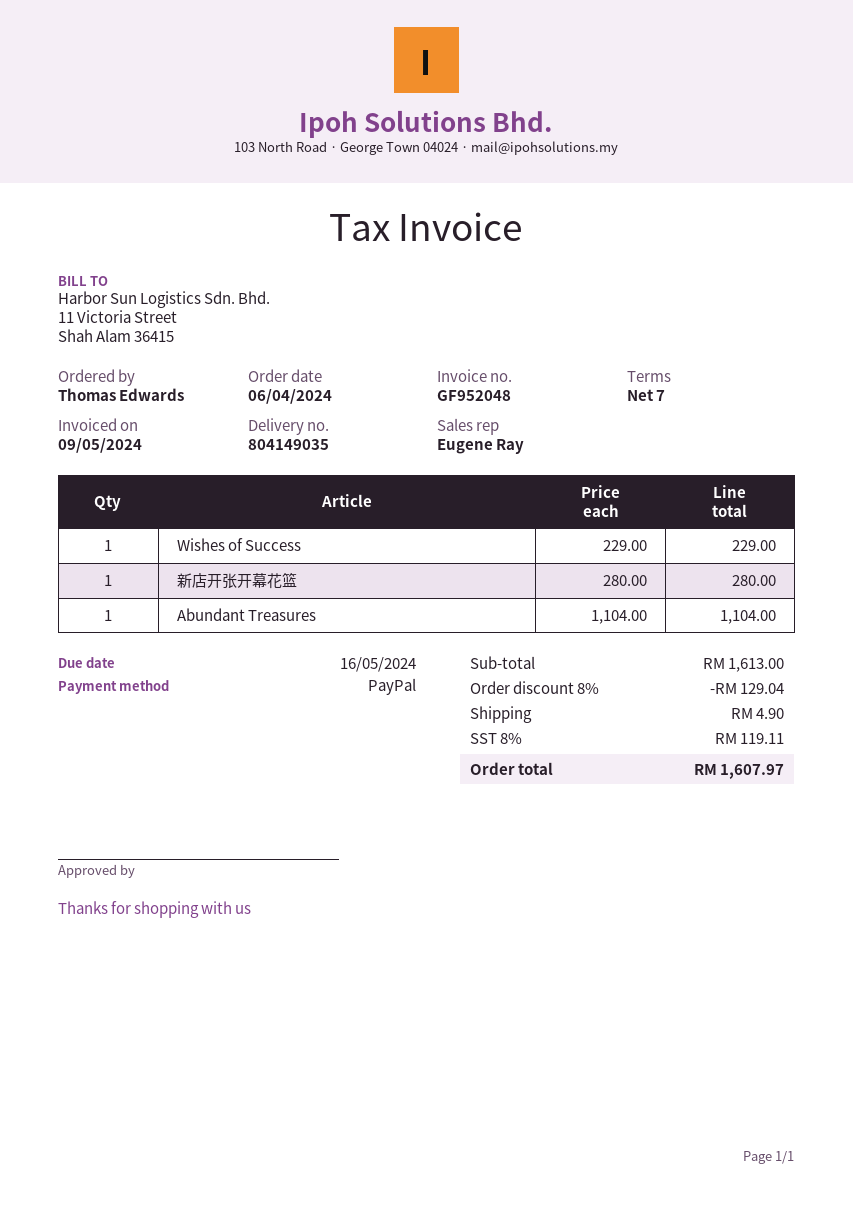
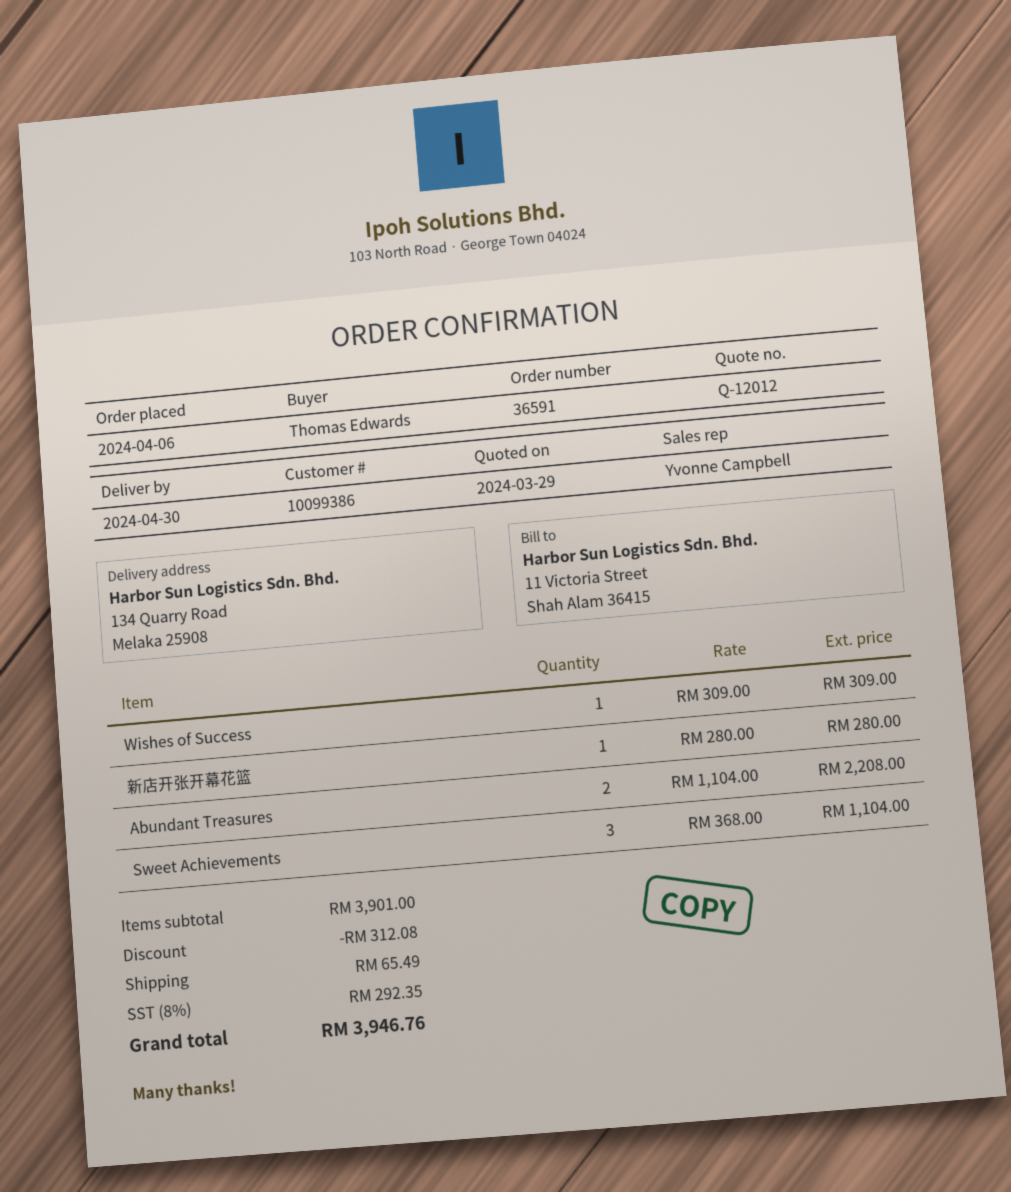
sales rep: Eugene Ray -> Yvonne Campbell
Wishes of Success: 1 x 229.00 = 229.00 -> 1 x 309.00 = 309.00
Abundant Treasures: 1 x 1104.00 = 1104.00 -> 2 x 1104.00 = 2208.00
Sweet Achievements: none -> 3 x 368.00 = 1104.00
subtotal: 1613.00 -> 3901.00
discount: 129.04 -> 312.08
shipping: 4.90 -> 65.49
tax: 8% = 119.11 -> 8% = 292.35
total: 1607.97 -> 3946.76

